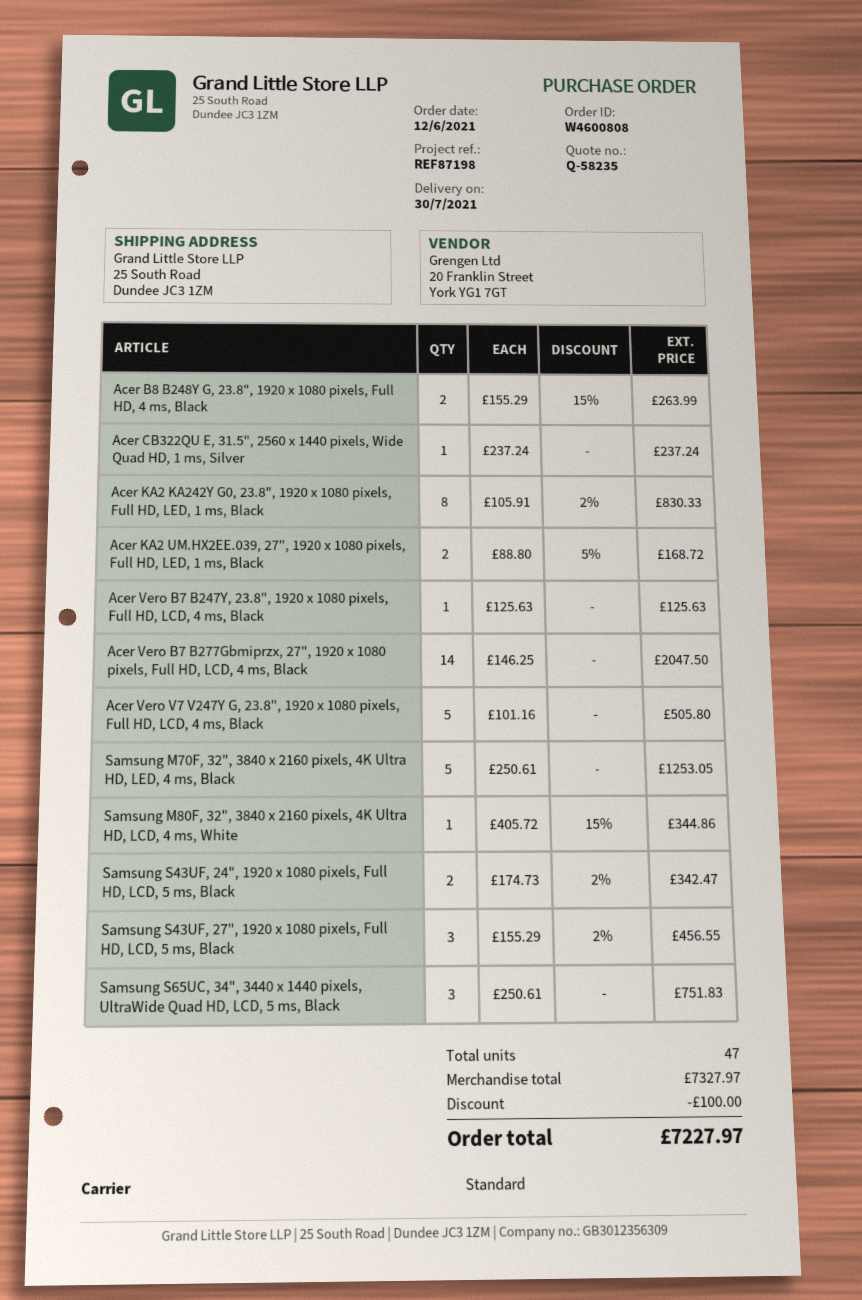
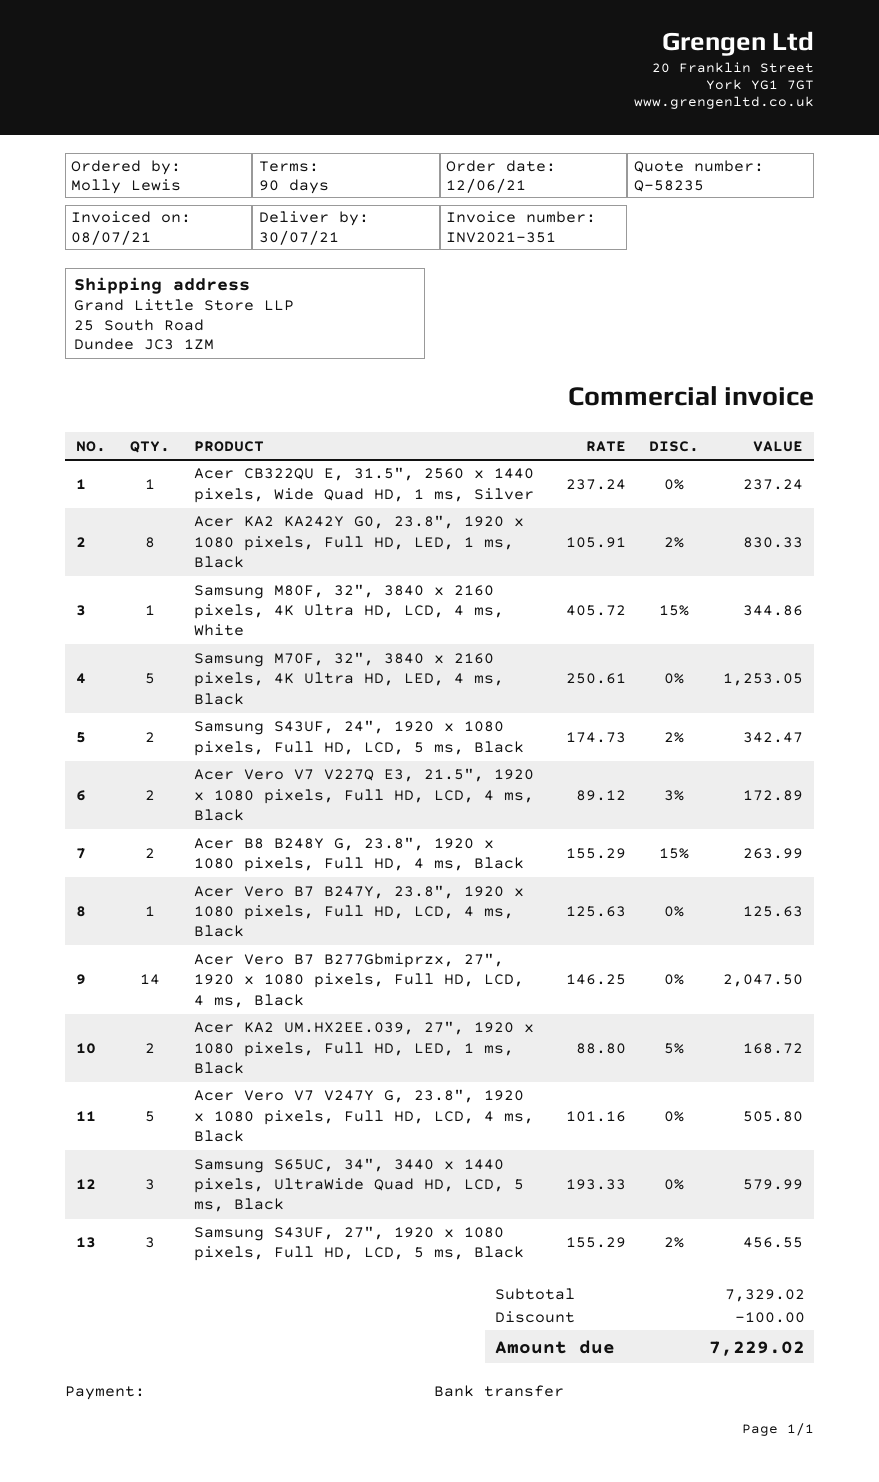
Samsung S65UC, 34", 3440 x 1440 pixels, UltraWide Quad HD, LCD, 5 ms, Black: 3 x 250.61 = 751.83 -> 3 x 193.33 = 579.99
Acer Vero V7 V227Q E3, 21.5", 1920 x 1080 pixels, Full HD, LCD, 4 ms, Black: none -> 2 x 89.12 - 3% = 172.89
subtotal: 7327.97 -> 7329.02
total: 7227.97 -> 7229.02

